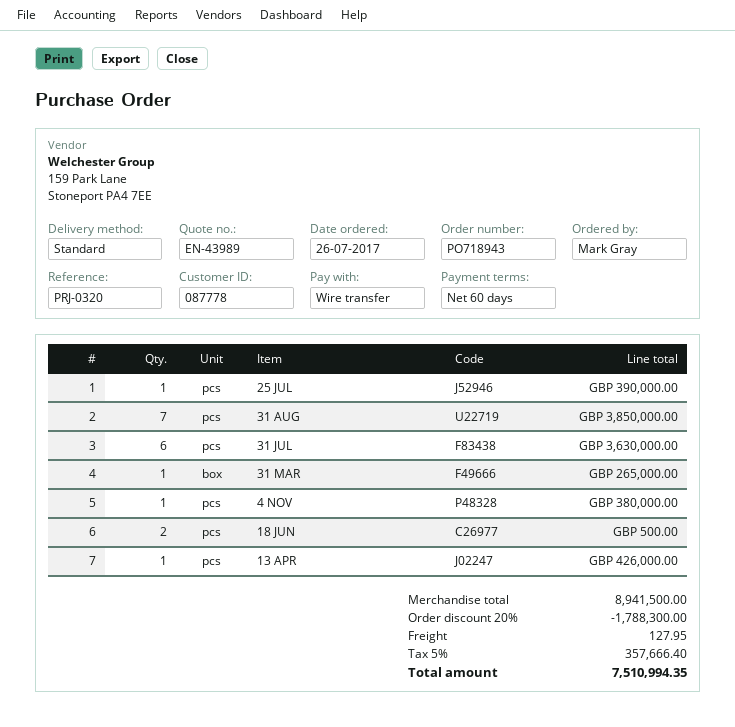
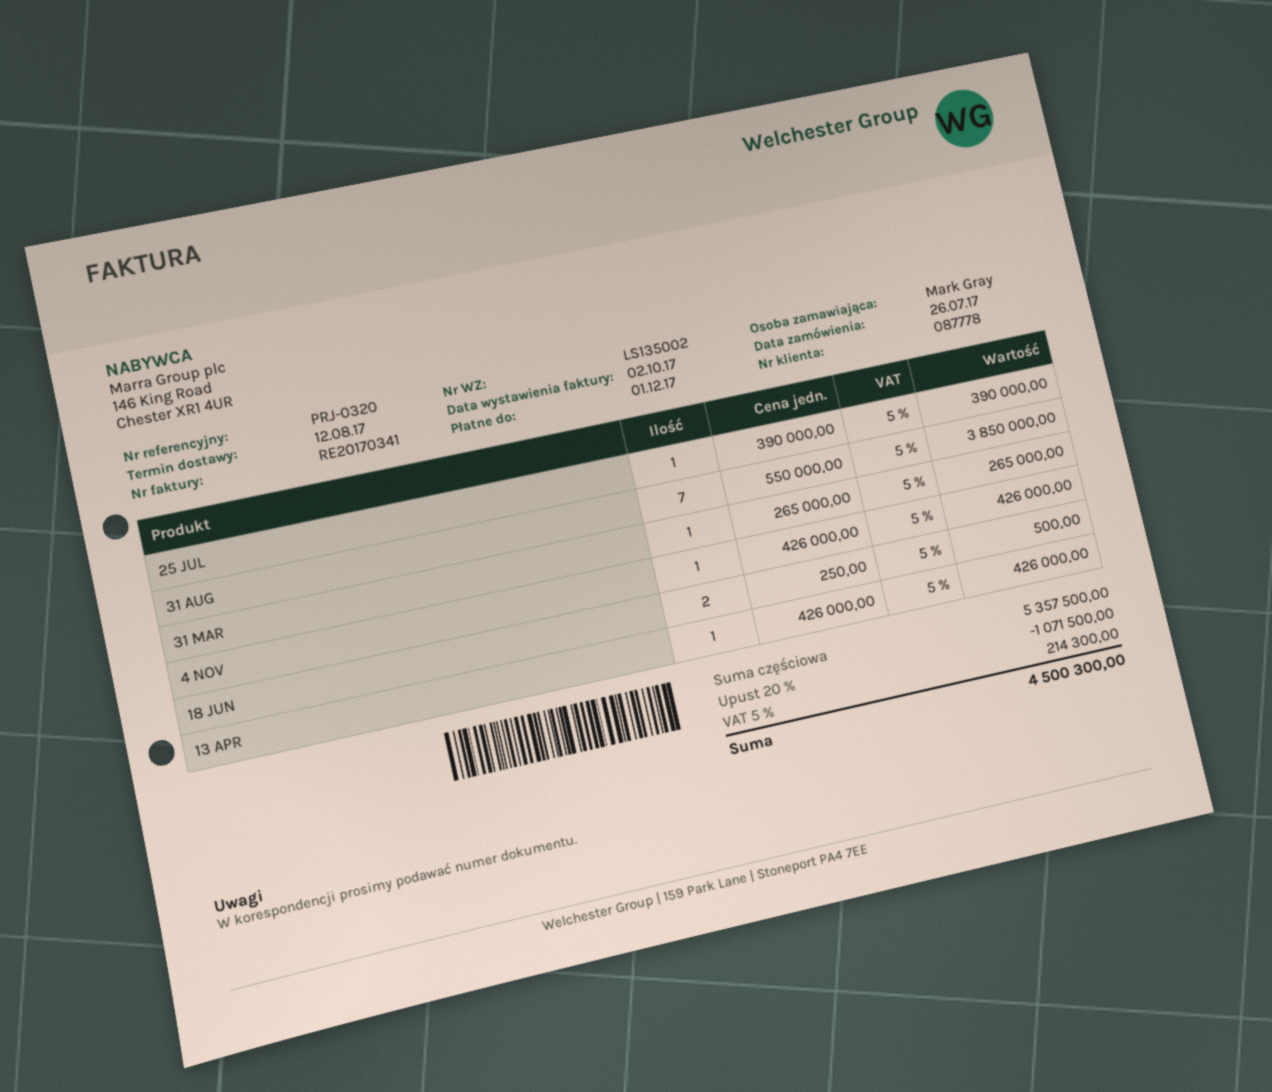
31 JUL: 6 for 3630000.00 -> none
4 NOV: 1 for 380000.00 -> 1 for 426000.00
subtotal: 8941500.00 -> 5357500.00
discount: 20% = 1788300.00 -> 20% = 1071500.00
shipping: 127.95 -> none
tax: 5% = 357666.40 -> 5% = 214300.00
total: 7510994.35 -> 4500300.00

